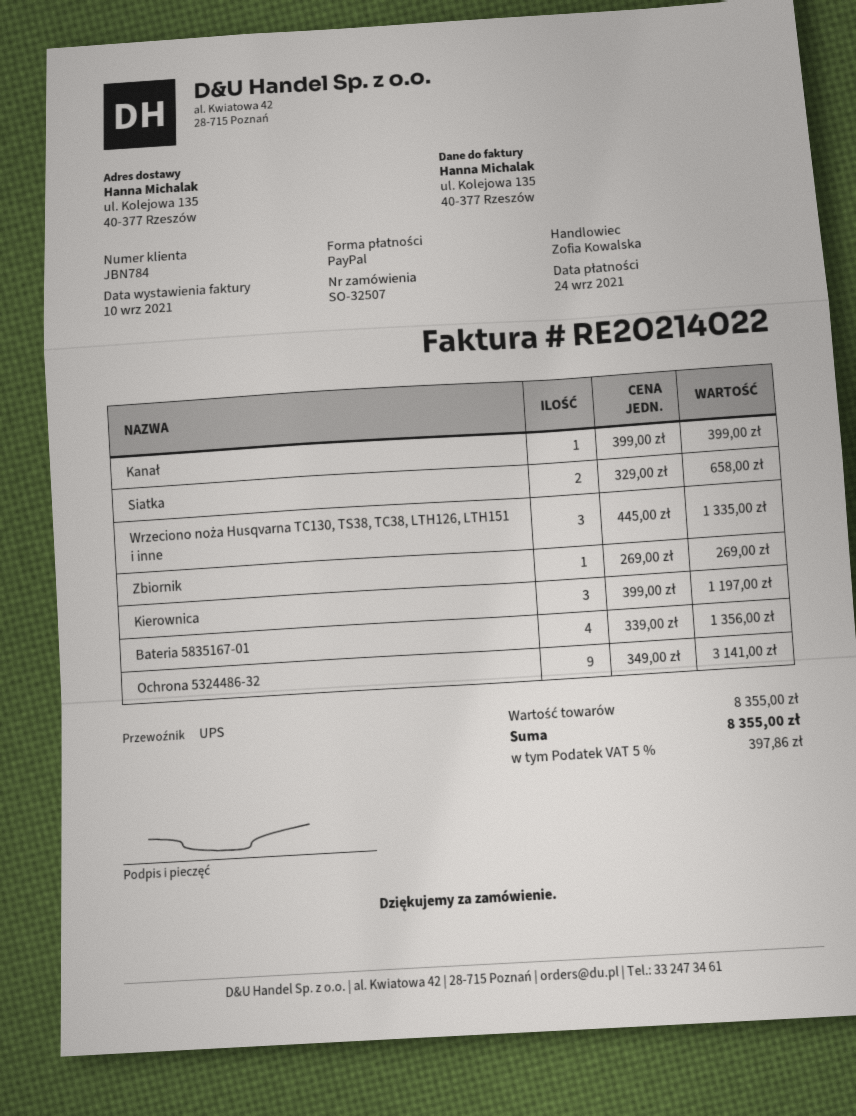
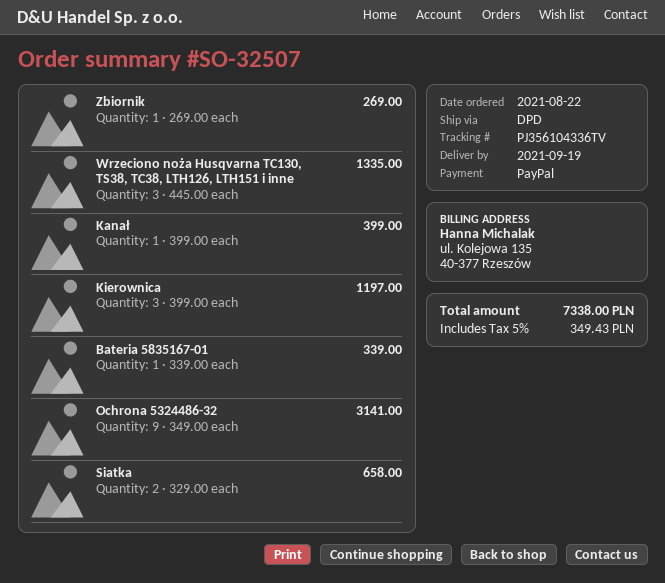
shipping method: UPS -> DPD
Bateria 5835167-01: 4 x 339.00 = 1356.00 -> 1 x 339.00 = 339.00
tax: 5% = 397.86 -> 5% = 349.43
total: 8355.00 -> 7338.00

